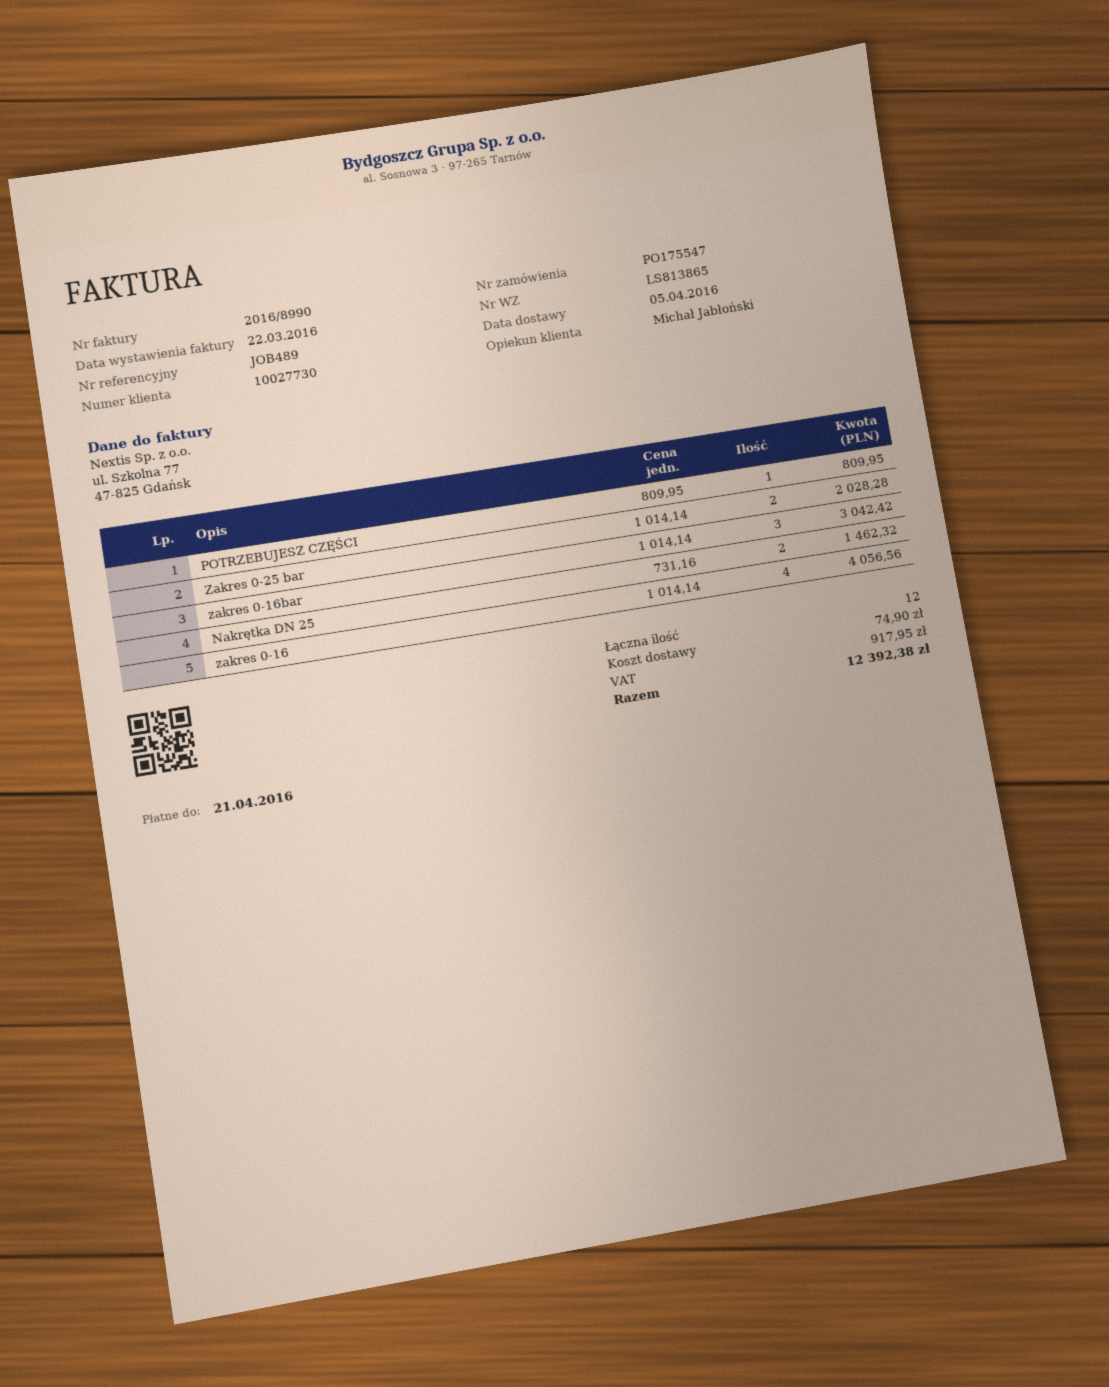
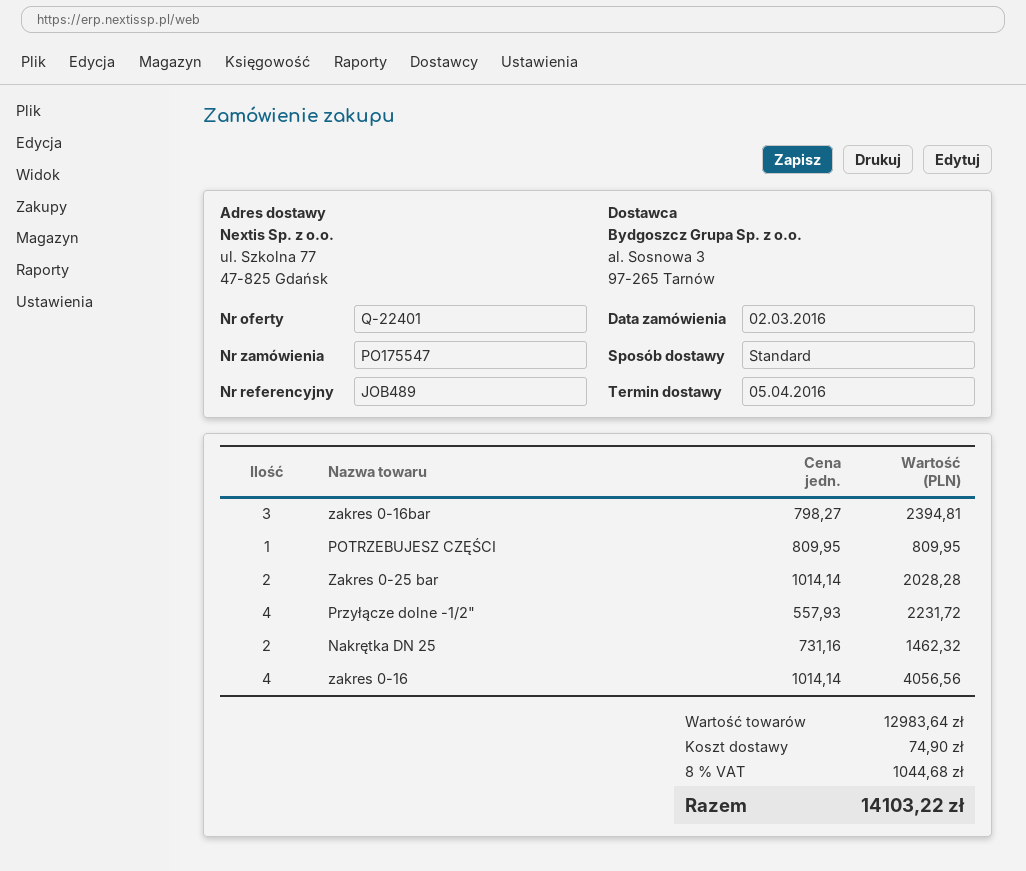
zakres 0-16bar: 3 x 1014.14 = 3042.42 -> 3 x 798.27 = 2394.81
Przyłącze dolne -1/2": none -> 4 x 557.93 = 2231.72
tax: 917.95 -> 1044.68
total: 12392.38 -> 14103.22

